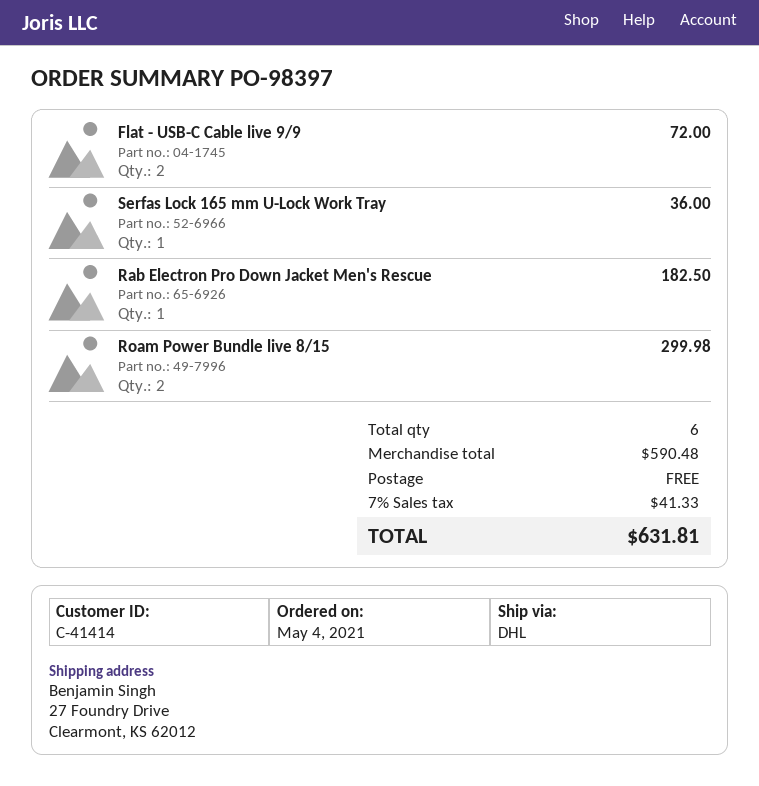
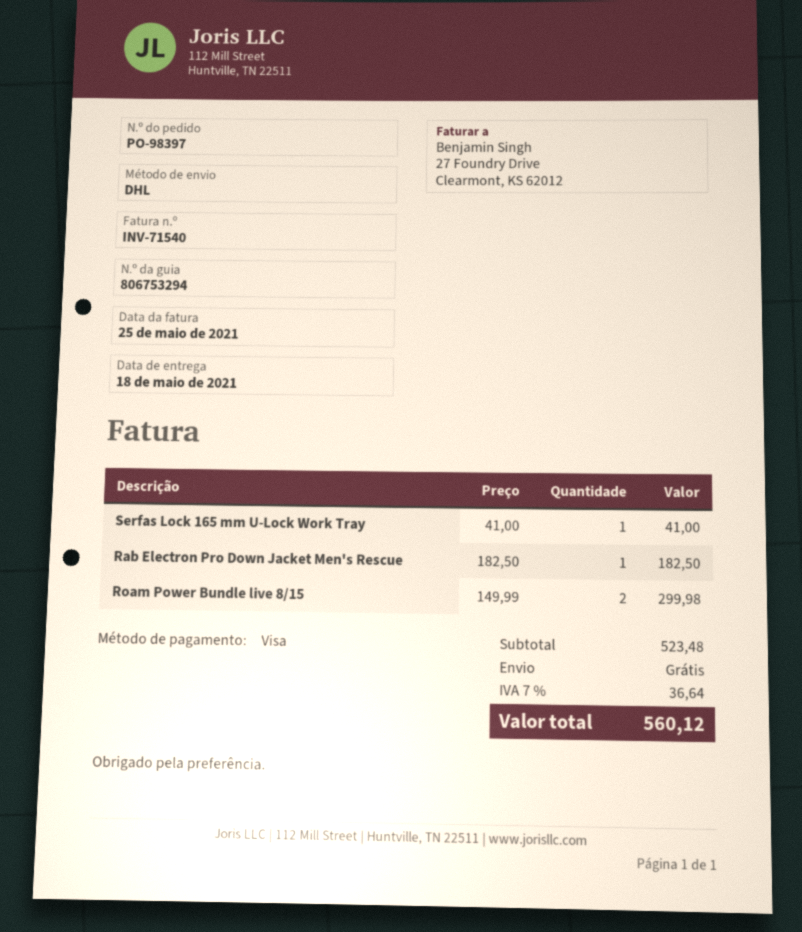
Flat - USB-C Cable live 9/9: 2 for 72.00 -> none
Serfas Lock 165 mm U-Lock Work Tray: 1 for 36.00 -> 1 for 41.00
subtotal: 590.48 -> 523.48
tax: 7% = 41.33 -> 7% = 36.64
total: 631.81 -> 560.12

